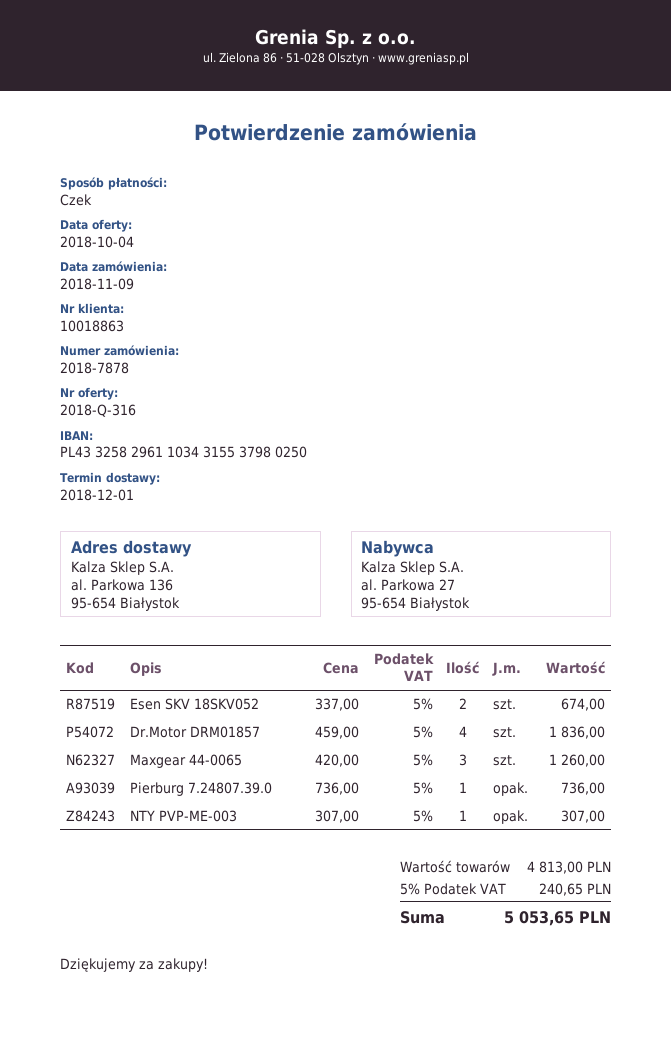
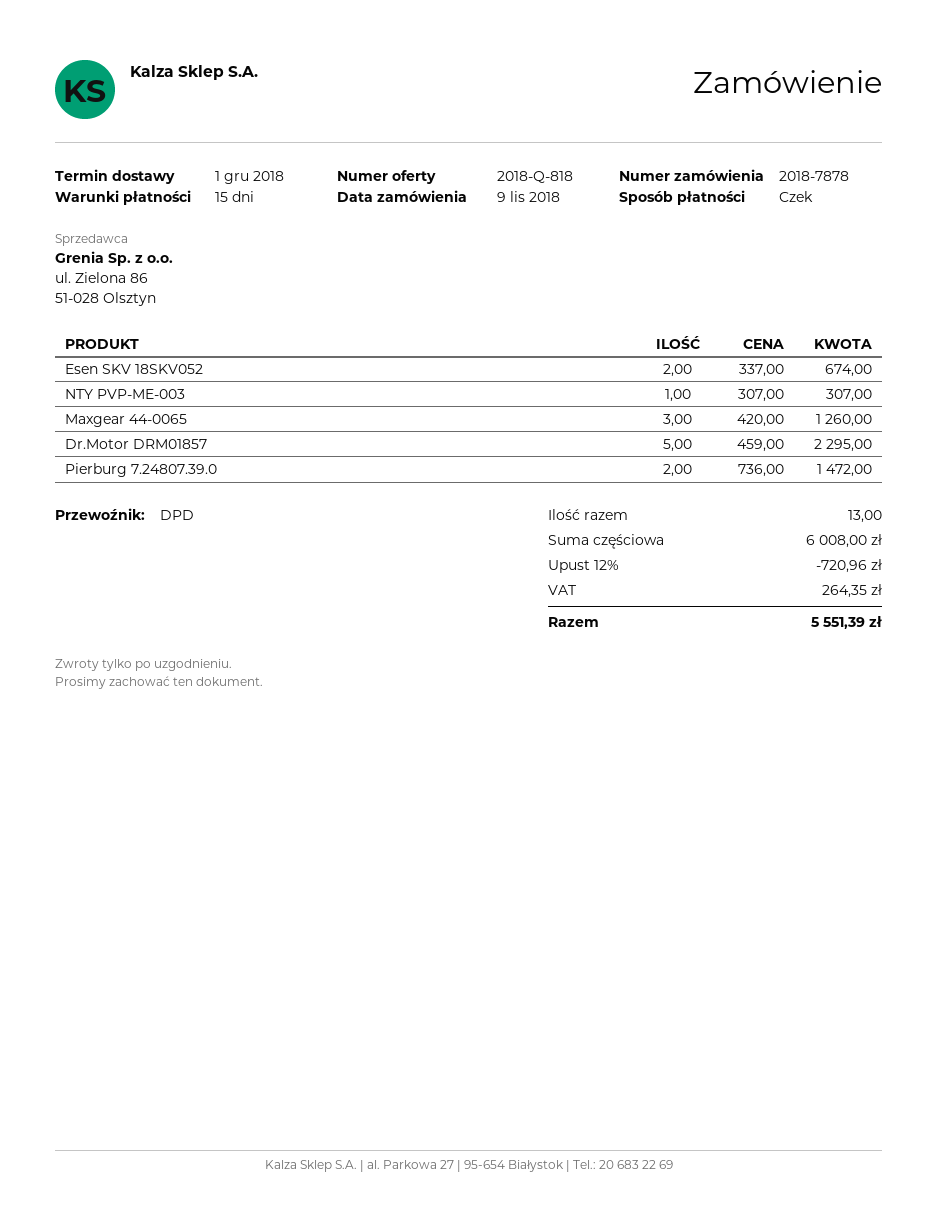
quote number: 2018-Q-316 -> 2018-Q-818
Dr.Motor DRM01857: 4 x 459.00 = 1836.00 -> 5 x 459.00 = 2295.00
Pierburg 7.24807.39.0: 1 x 736.00 = 736.00 -> 2 x 736.00 = 1472.00
subtotal: 4813.00 -> 6008.00
discount: none -> 12% = 720.96
tax: 240.65 -> 264.35
total: 5053.65 -> 5551.39

